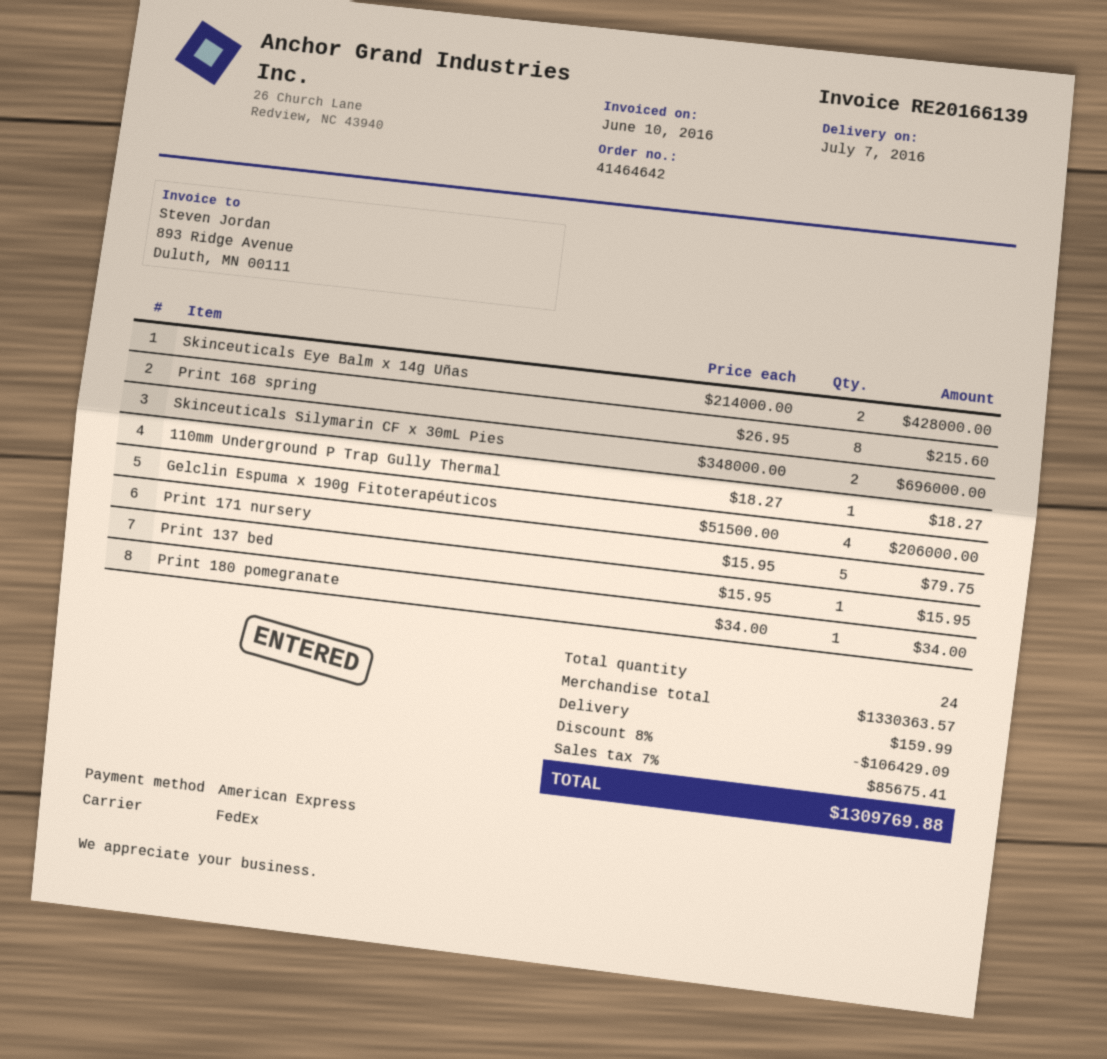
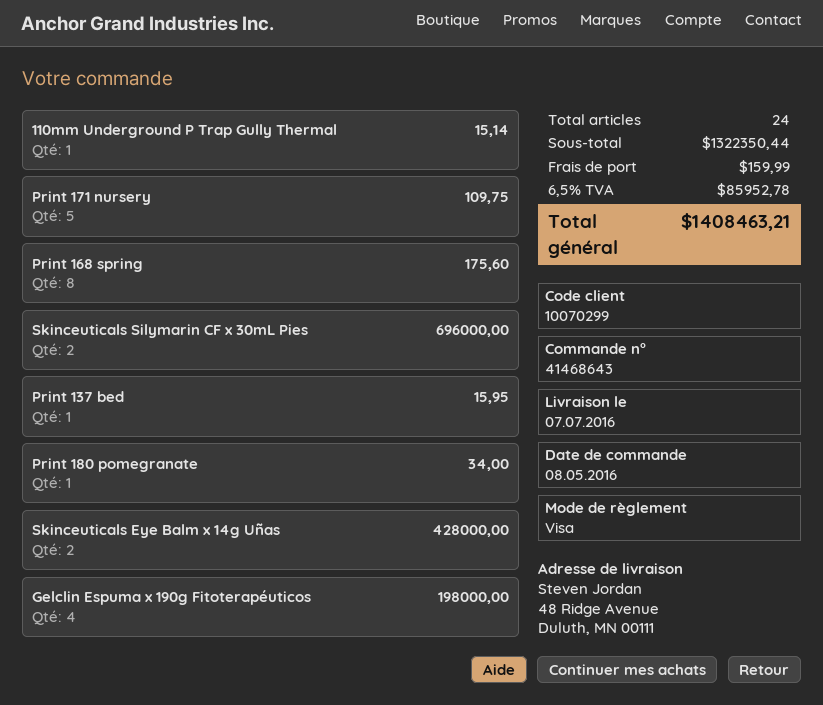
order number: 41464642 -> 41468643
payment method: American Express -> Visa
Print 168 spring: 8 for 215.60 -> 8 for 175.60
110mm Underground P Trap Gully Thermal: 1 for 18.27 -> 1 for 15.14
Gelclin Espuma x 190g Fitoterapéuticos: 4 for 206000.00 -> 4 for 198000.00
Print 171 nursery: 5 for 79.75 -> 5 for 109.75
subtotal: 1330363.57 -> 1322350.44
discount: 8% = 106429.09 -> none
tax: 7% = 85675.41 -> 6.5% = 85952.78
total: 1309769.88 -> 1408463.21

